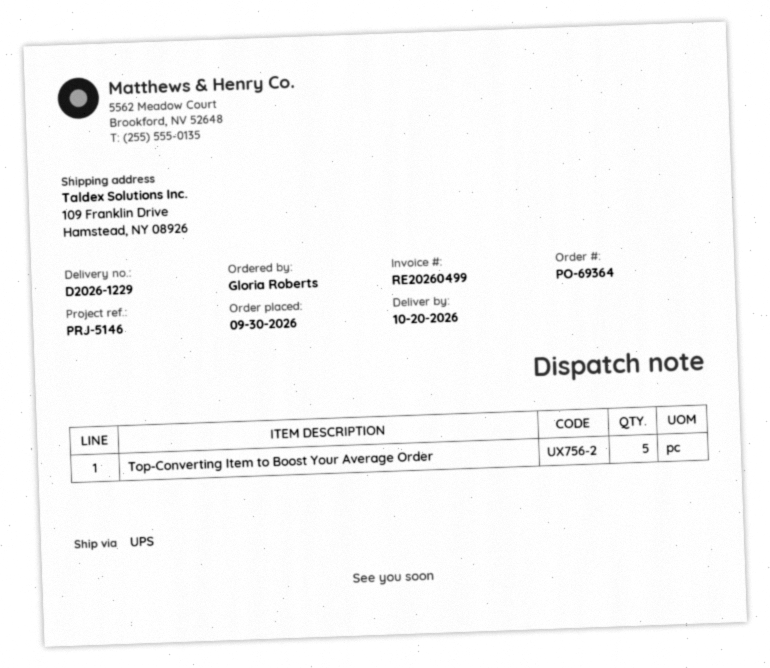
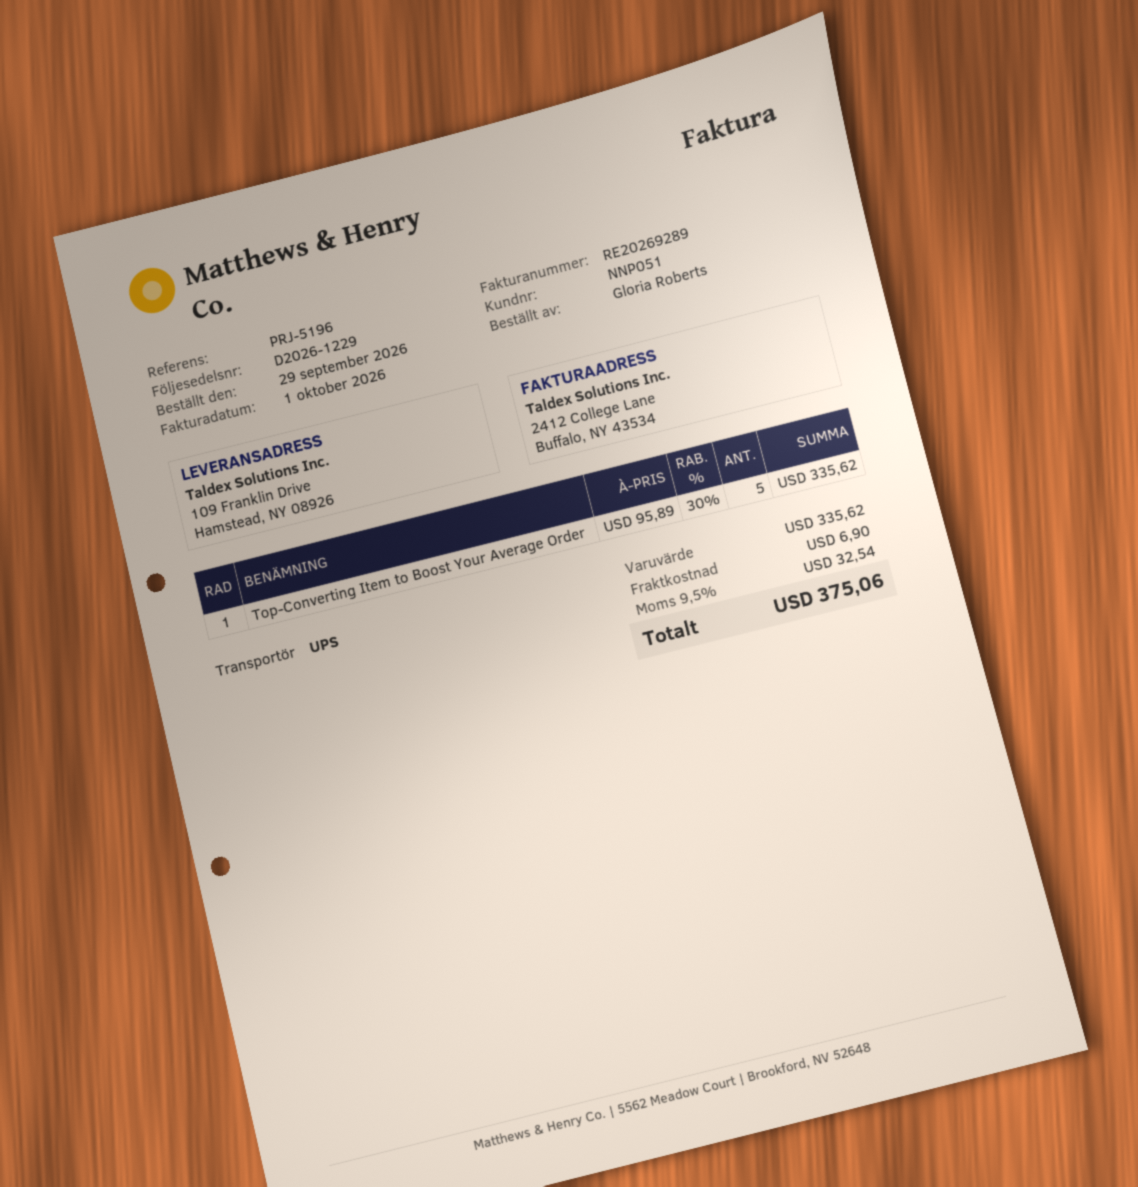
order date: 2026-09-30 -> 2026-09-29
invoice number: RE20260499 -> RE20269289
reference: PRJ-5146 -> PRJ-5196

